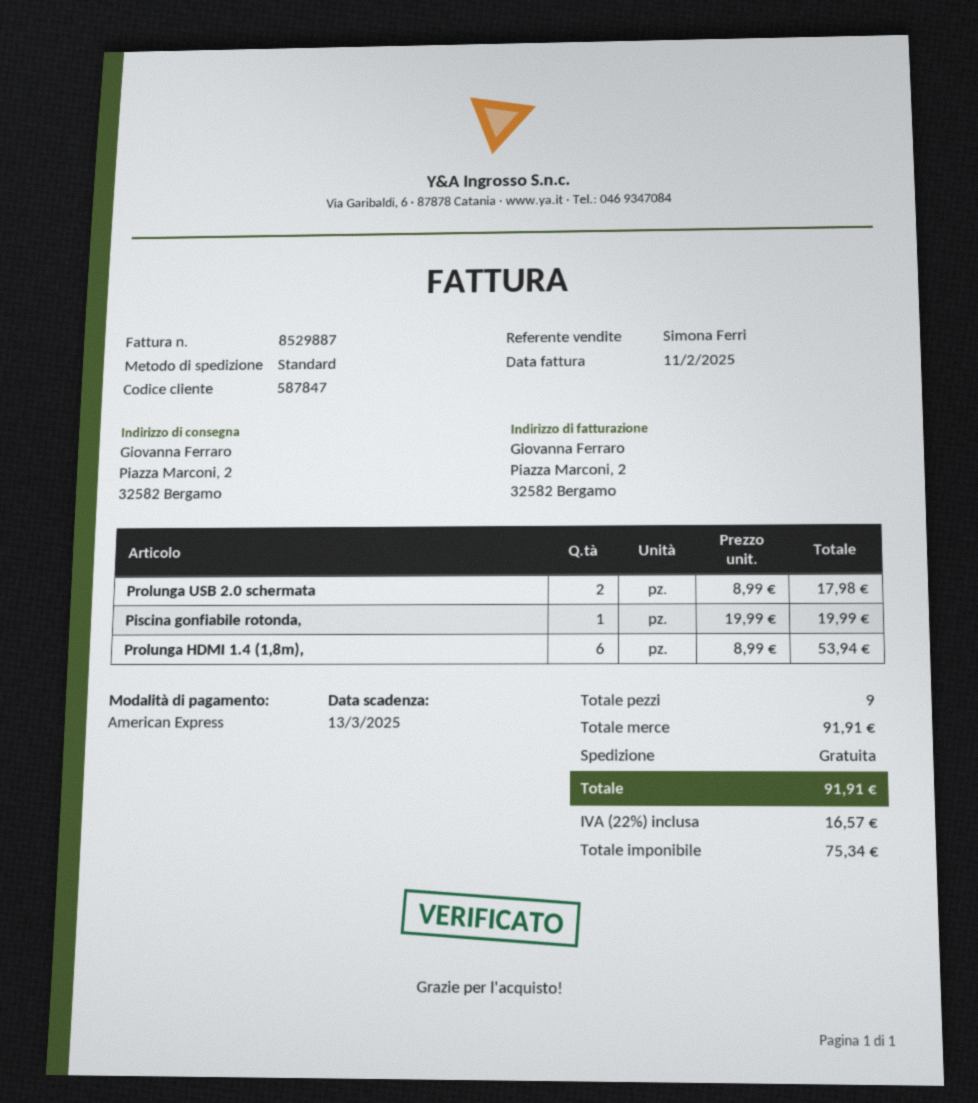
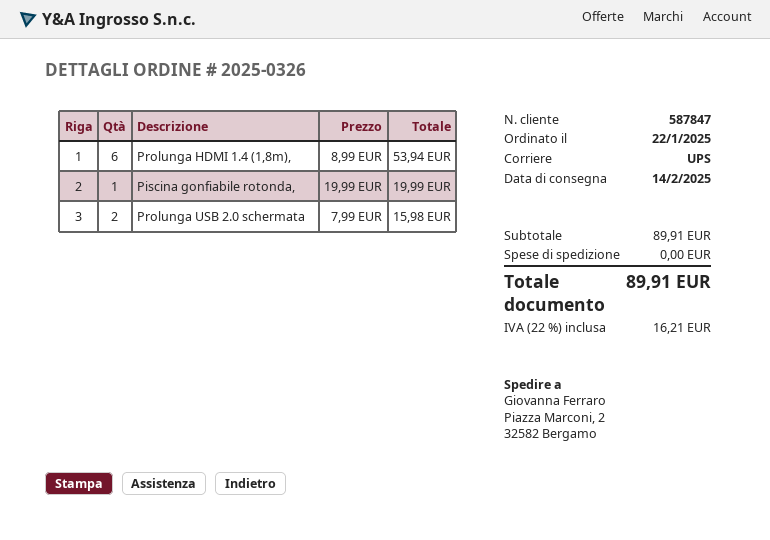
shipping method: standard -> UPS
Prolunga USB 2.0 schermata: 2 x 8.99 = 17.98 -> 2 x 7.99 = 15.98
subtotal: 91.91 -> 89.91
tax: 22% = 16.57 -> 22% = 16.21
total: 91.91 -> 89.91

